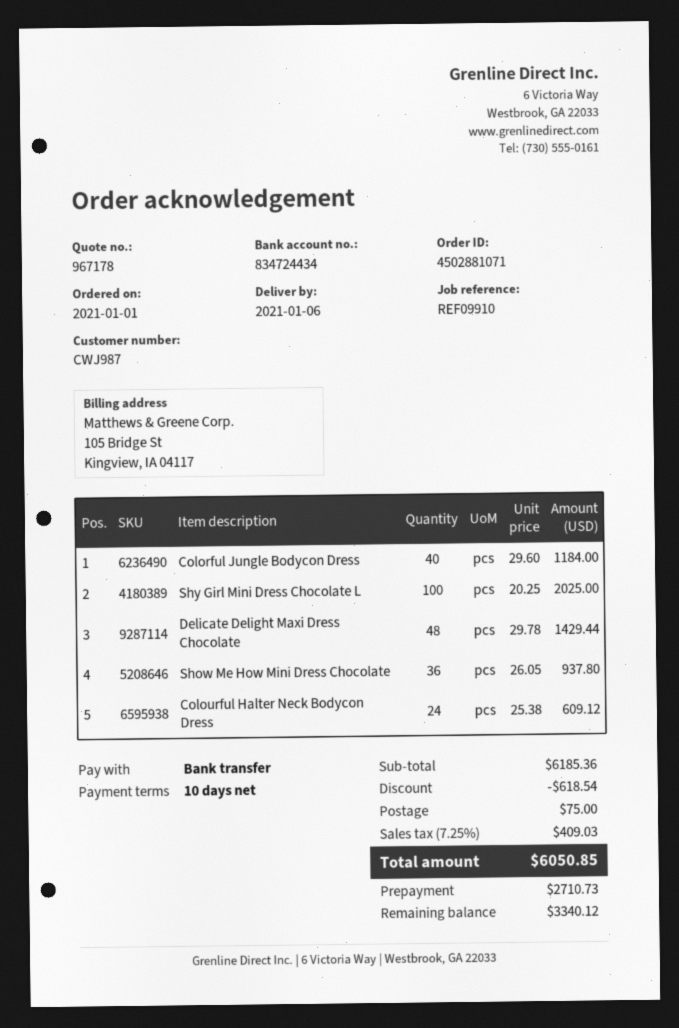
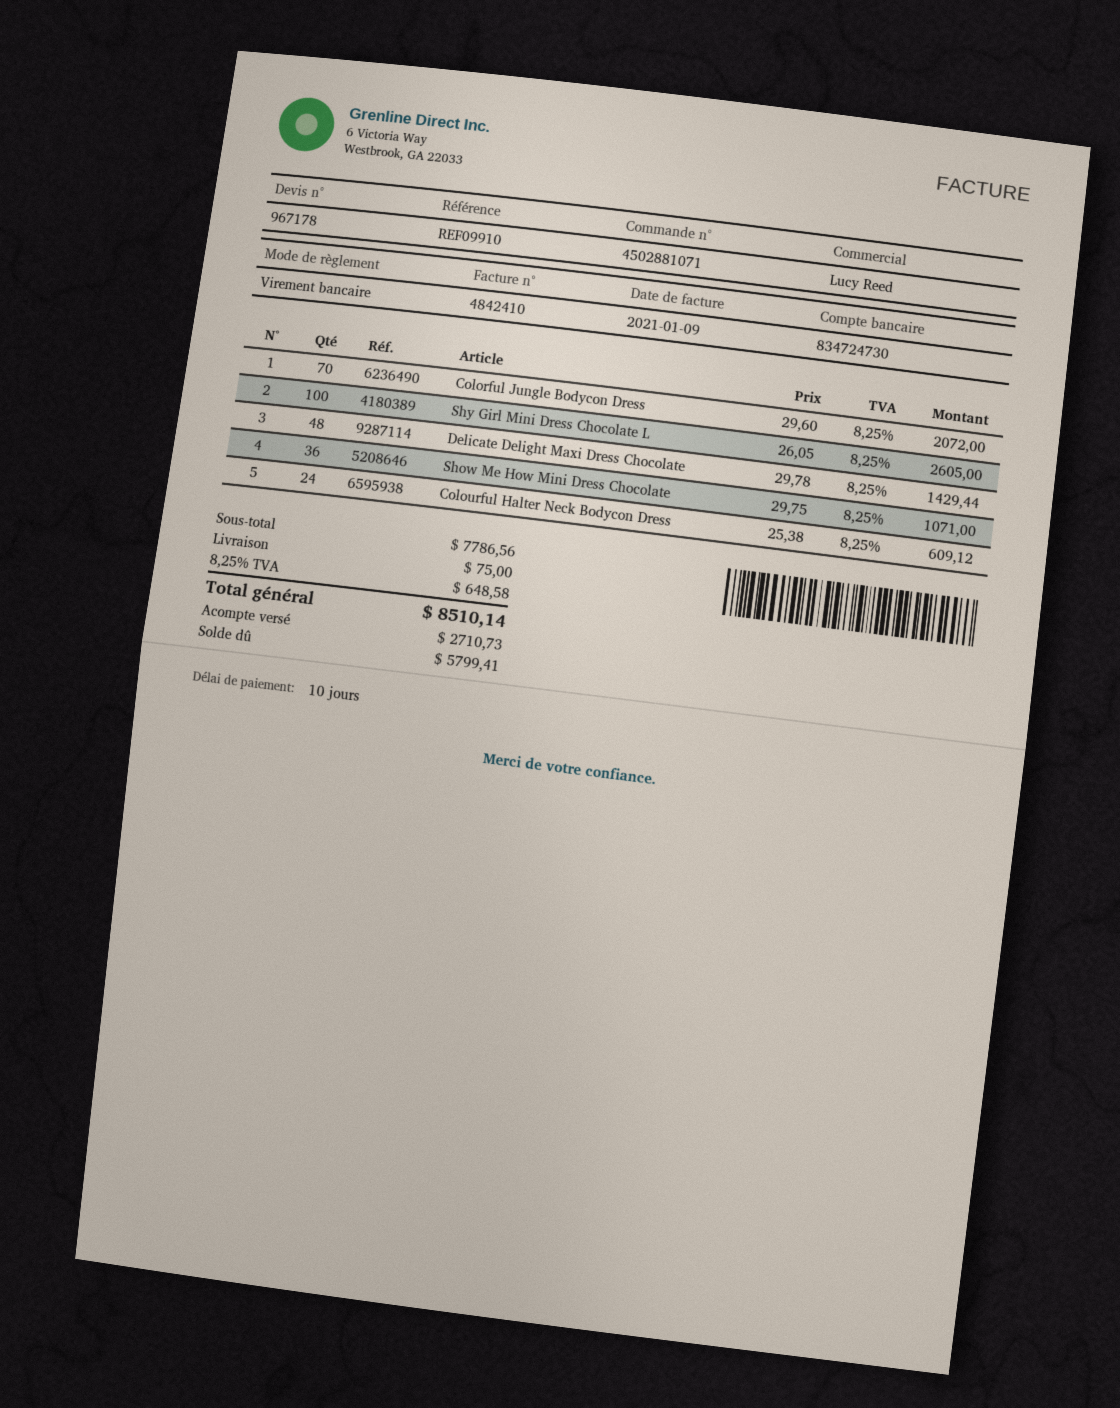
bank account: 834724434 -> 834724730
Colorful Jungle Bodycon Dress: 40 x 29.60 = 1184.00 -> 70 x 29.60 = 2072.00
Shy Girl Mini Dress Chocolate L: 100 x 20.25 = 2025.00 -> 100 x 26.05 = 2605.00
Show Me How Mini Dress Chocolate: 36 x 26.05 = 937.80 -> 36 x 29.75 = 1071.00
subtotal: 6185.36 -> 7786.56
discount: 618.54 -> none
tax: 7.25% = 409.03 -> 8.25% = 648.58
total: 6050.85 -> 8510.14
balance: 3340.12 -> 5799.41

